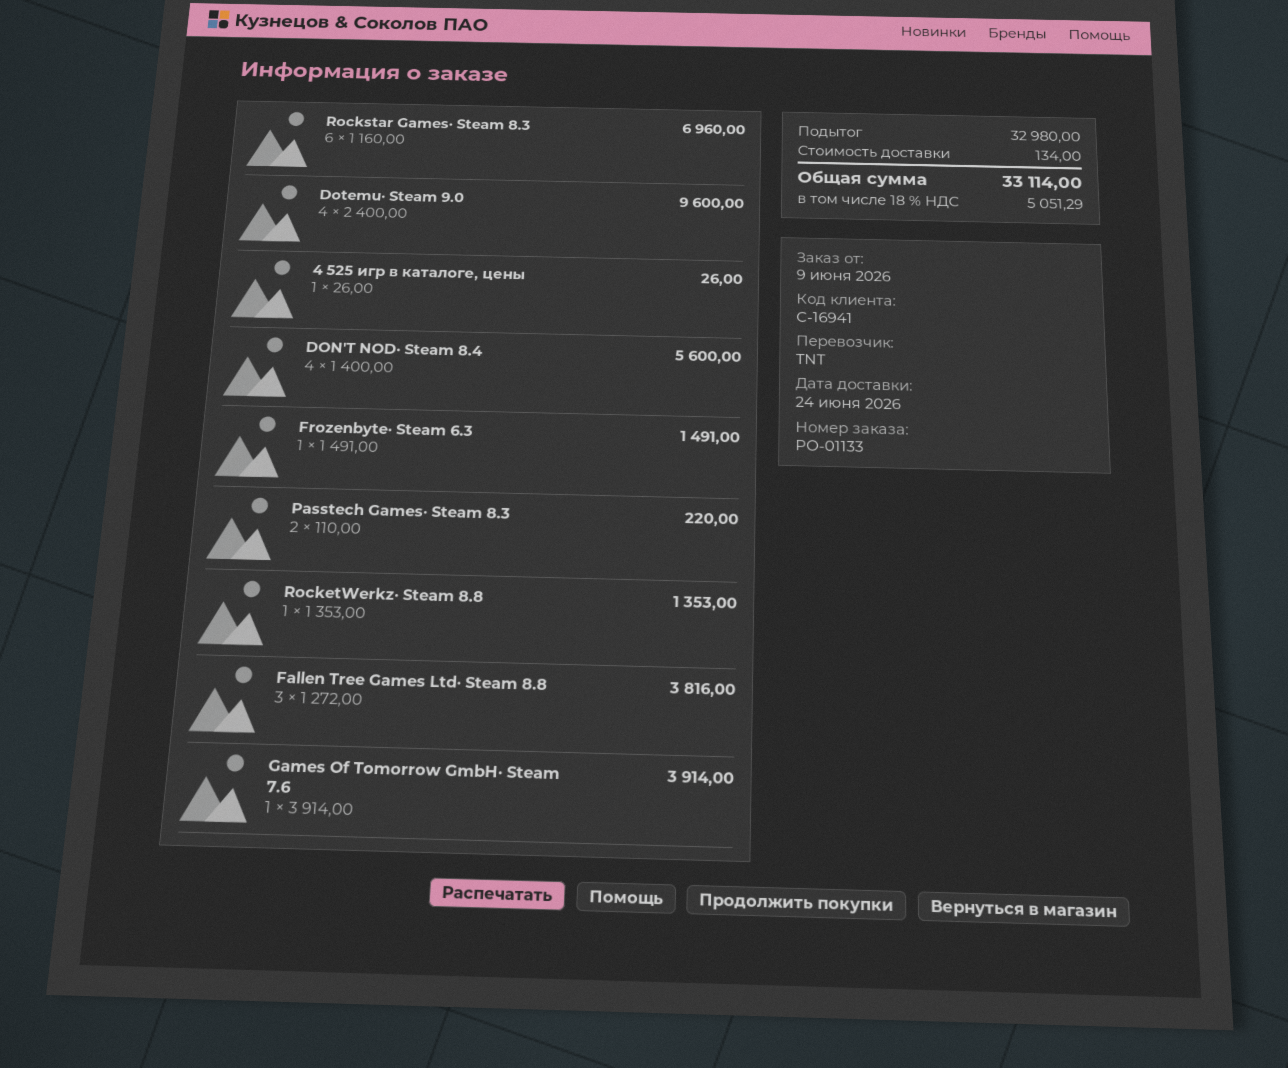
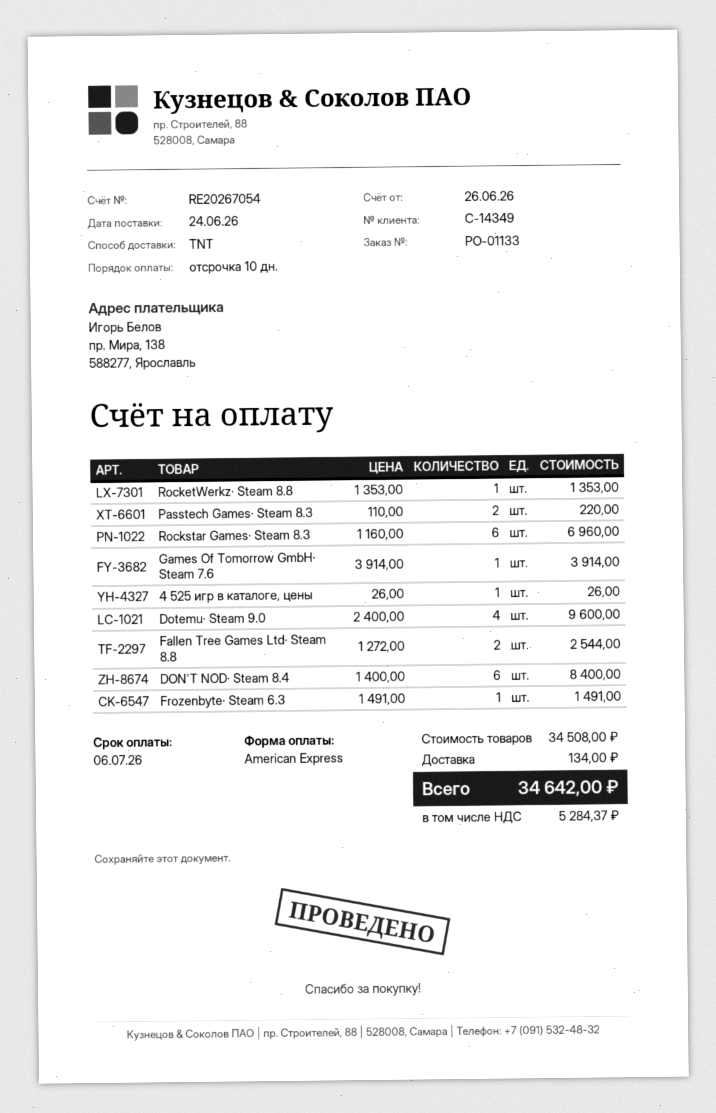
customer number: C-16941 -> C-14349
DON'T NOD· Steam 8.4: 4 x 1400.00 = 5600.00 -> 6 x 1400.00 = 8400.00
Fallen Tree Games Ltd· Steam 8.8: 3 x 1272.00 = 3816.00 -> 2 x 1272.00 = 2544.00
subtotal: 32980.00 -> 34508.00
tax: 5051.29 -> 5284.37
total: 33114.00 -> 34642.00

